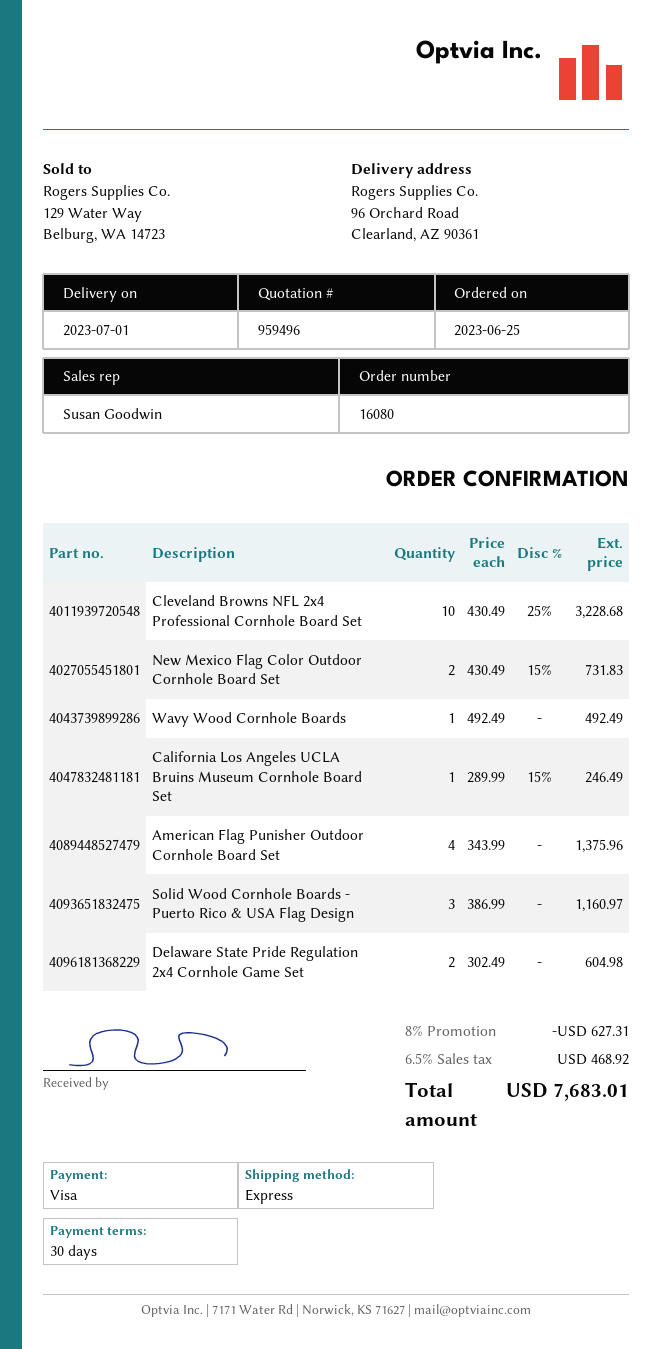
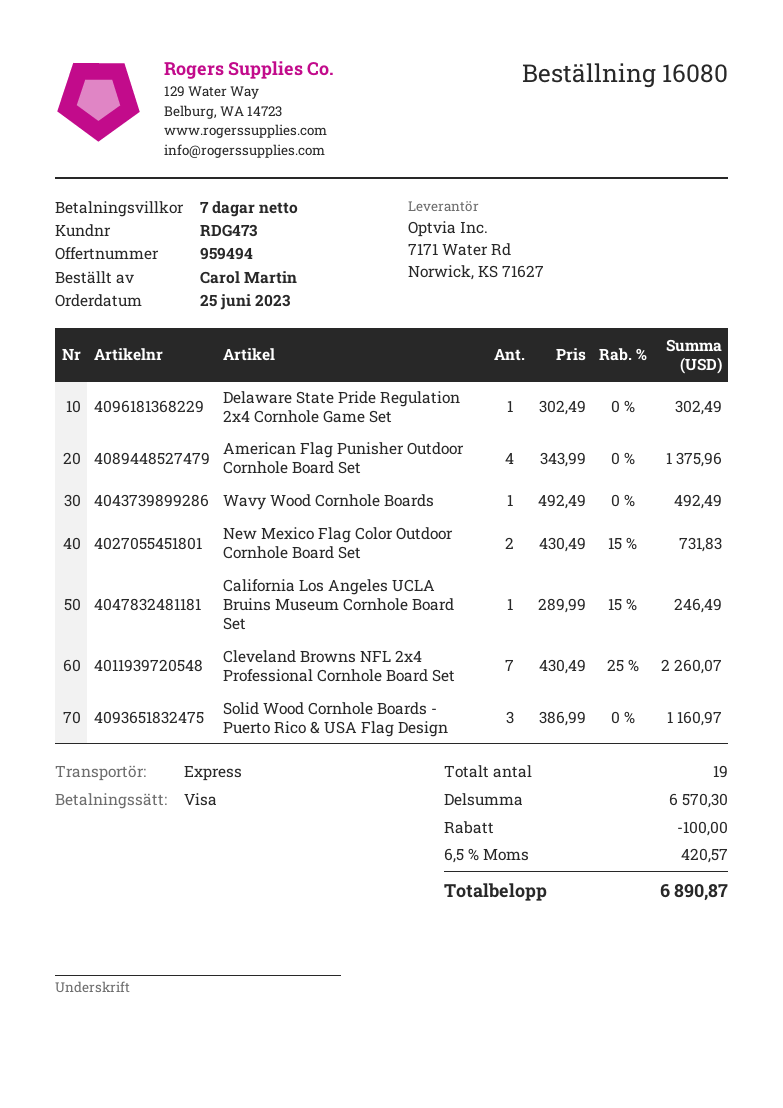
quote number: 959496 -> 959494
payment terms: 30 days -> 7 days
Cleveland Browns NFL 2x4 Professional Cornhole Board Set: 10 x 430.49 - 25% = 3228.68 -> 7 x 430.49 - 25% = 2260.07
Delaware State Pride Regulation 2x4 Cornhole Game Set: 2 x 302.49 = 604.98 -> 1 x 302.49 = 302.49
discount: 627.31 -> 100.00
tax: 6.5% = 468.92 -> 6.5% = 420.57
total: 7683.01 -> 6890.87

